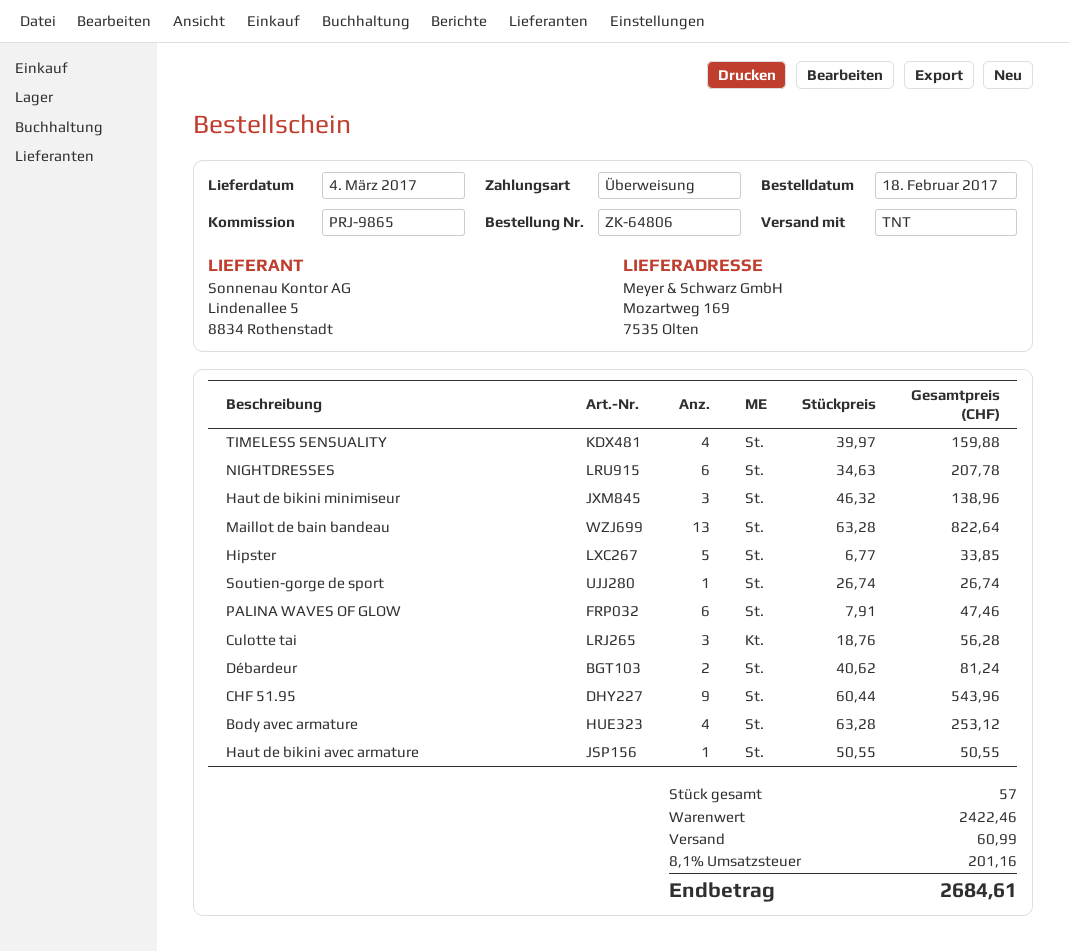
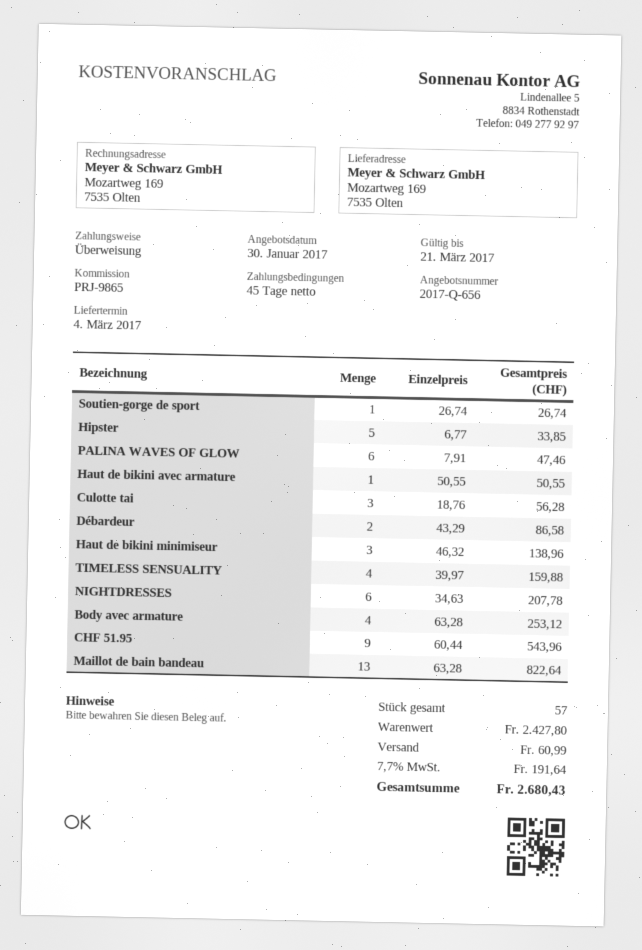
Débardeur: 2 x 40.62 = 81.24 -> 2 x 43.29 = 86.58
subtotal: 2422.46 -> 2427.80
tax: 8.1% = 201.16 -> 7.7% = 191.64
total: 2684.61 -> 2680.43

